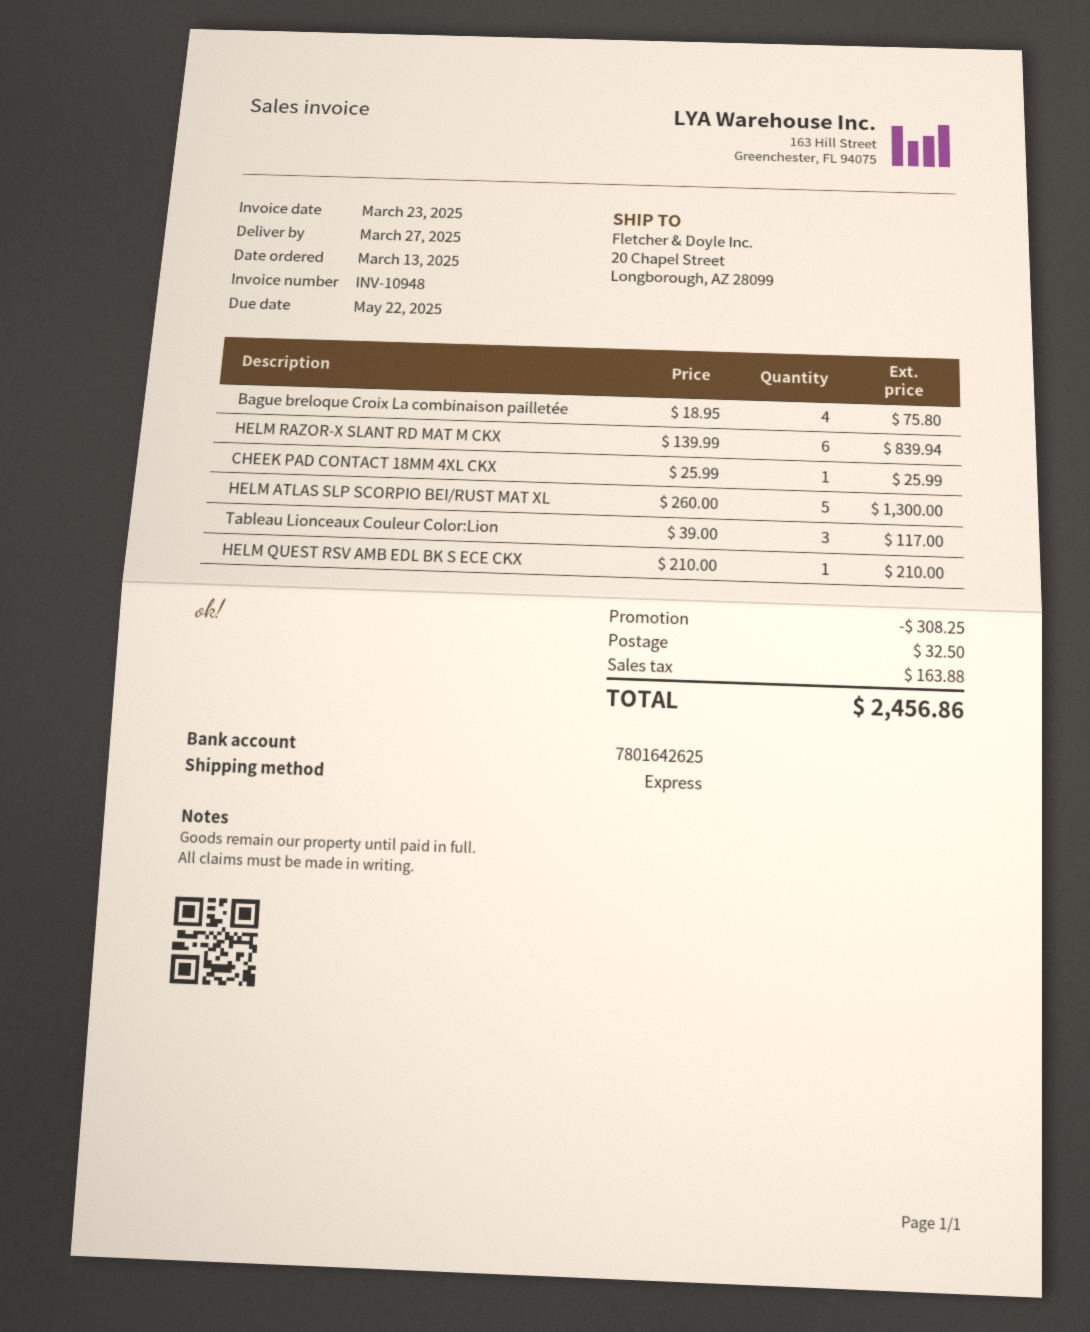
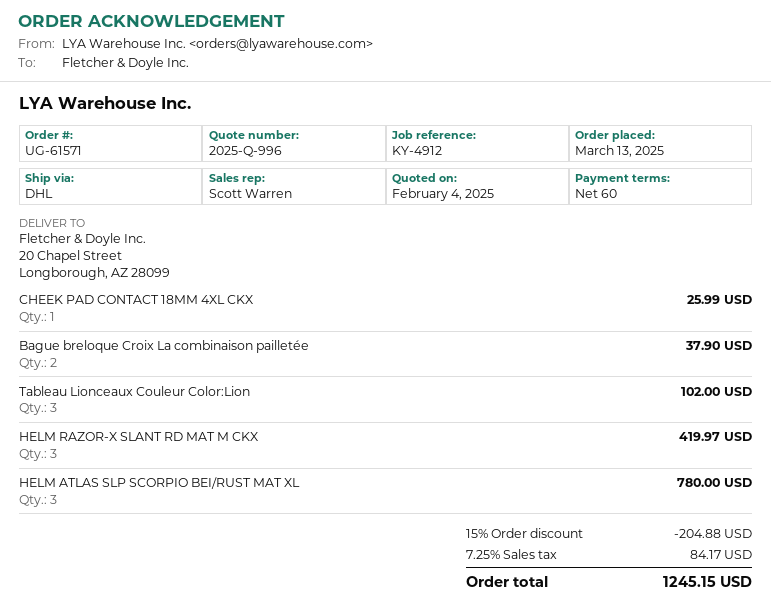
shipping method: express -> DHL
Bague breloque Croix La combinaison pailletée: 4 for 75.80 -> 2 for 37.90
HELM RAZOR-X SLANT RD MAT M CKX: 6 for 839.94 -> 3 for 419.97
HELM ATLAS SLP SCORPIO BEI/RUST MAT XL: 5 for 1300.00 -> 3 for 780.00
Tableau Lionceaux Couleur Color:Lion: 3 for 117.00 -> 3 for 102.00
HELM QUEST RSV AMB EDL BK S ECE CKX: 1 for 210.00 -> none
discount: 308.25 -> 204.88
shipping: 32.50 -> none
tax: 163.88 -> 84.17
total: 2456.86 -> 1245.15

